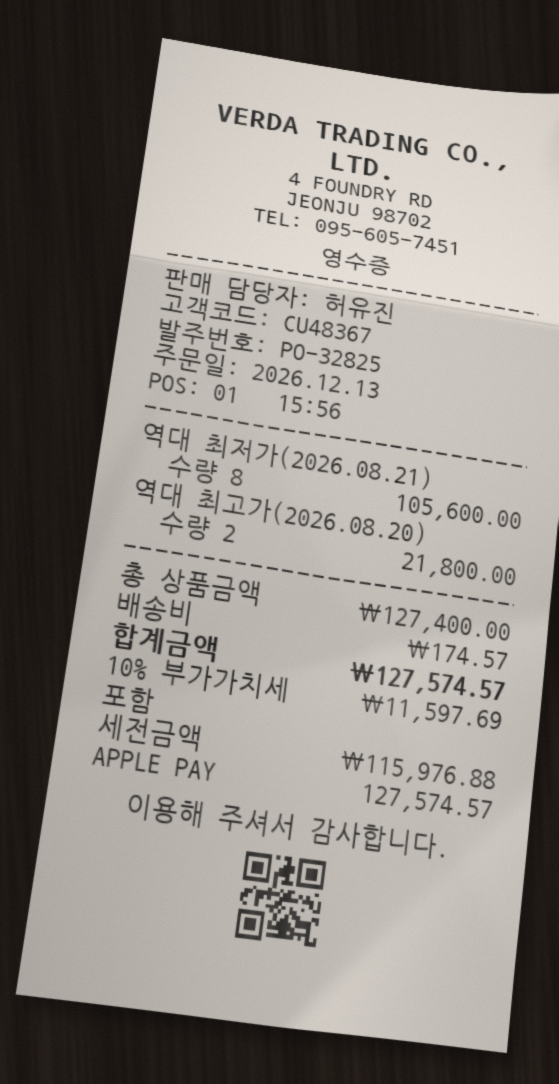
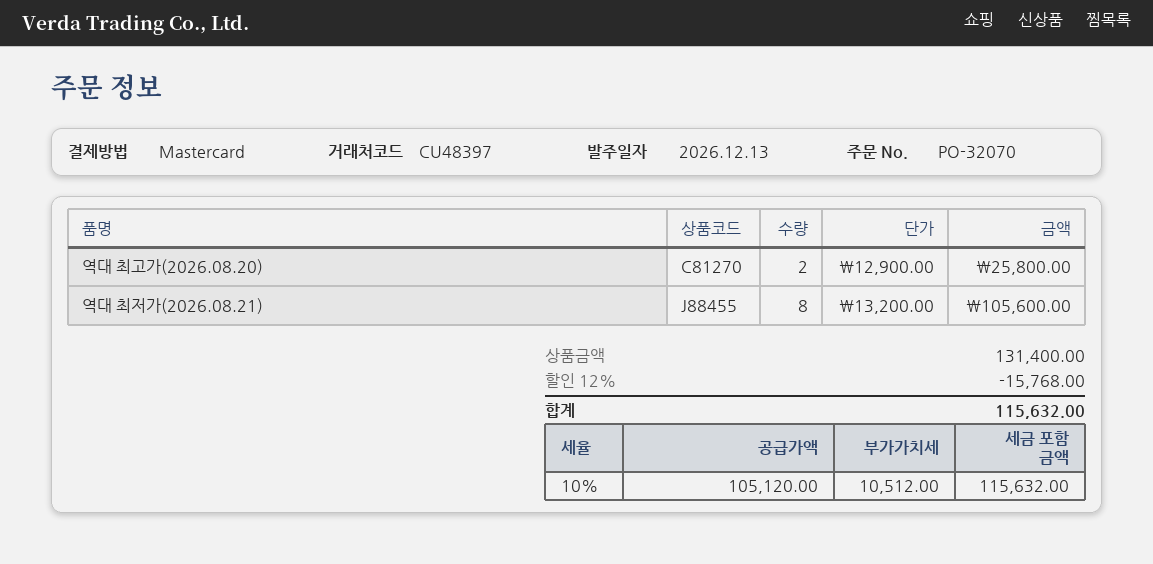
order number: PO-32825 -> PO-32070
customer number: CU48367 -> CU48397
payment method: Apple Pay -> Mastercard
역대 최고가(2026.08.20): 2 for 21800.00 -> 2 for 25800.00
subtotal: 127400.00 -> 131400.00
discount: none -> 12% = 15768.00
shipping: 174.57 -> none
net: 115976.88 -> 105120.00
tax: 10% = 11597.69 -> 10% = 10512.00
total: 127574.57 -> 115632.00

